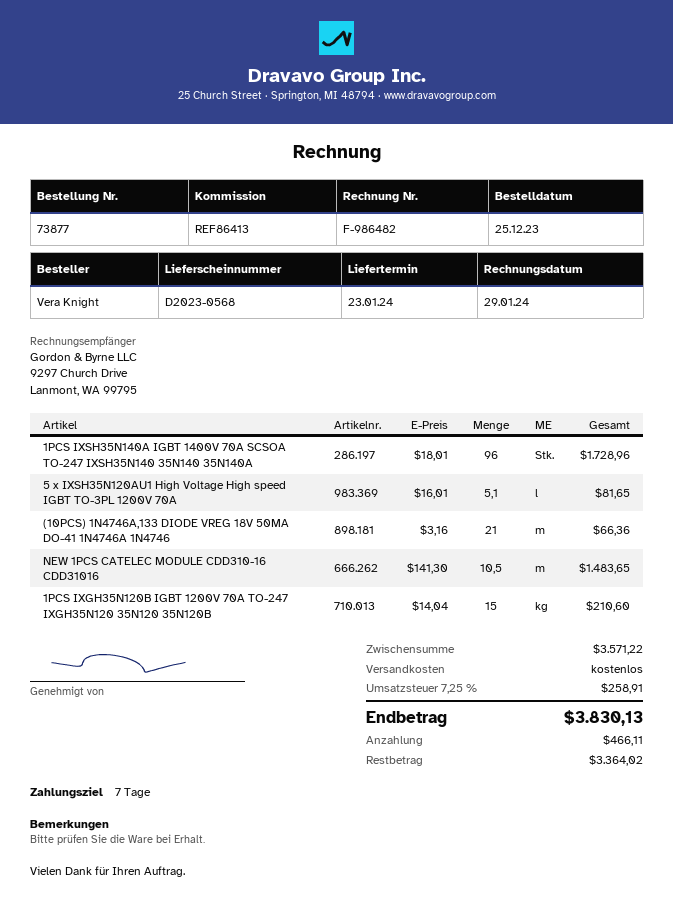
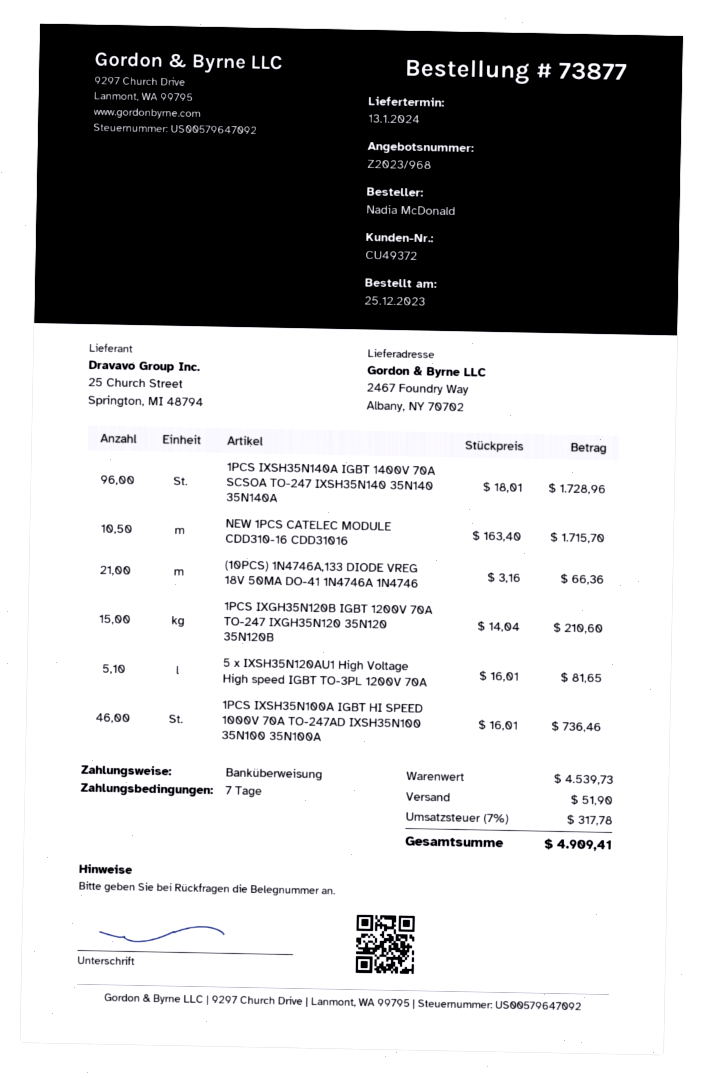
delivery date: 2024-01-23 -> 2024-01-13
ordered by: Vera Knight -> Nadia McDonald
NEW 1PCS CATELEC MODULE CDD310-16 CDD31016: 10.5 x 141.30 = 1483.65 -> 10.5 x 163.40 = 1715.70
1PCS IXSH35N100A IGBT HI SPEED 1000V 70A TO-247AD IXSH35N100 35N100 35N100A: none -> 46 x 16.01 = 736.46
subtotal: 3571.22 -> 4539.73
shipping: 0.00 -> 51.90
tax: 7.25% = 258.91 -> 7% = 317.78
total: 3830.13 -> 4909.41

